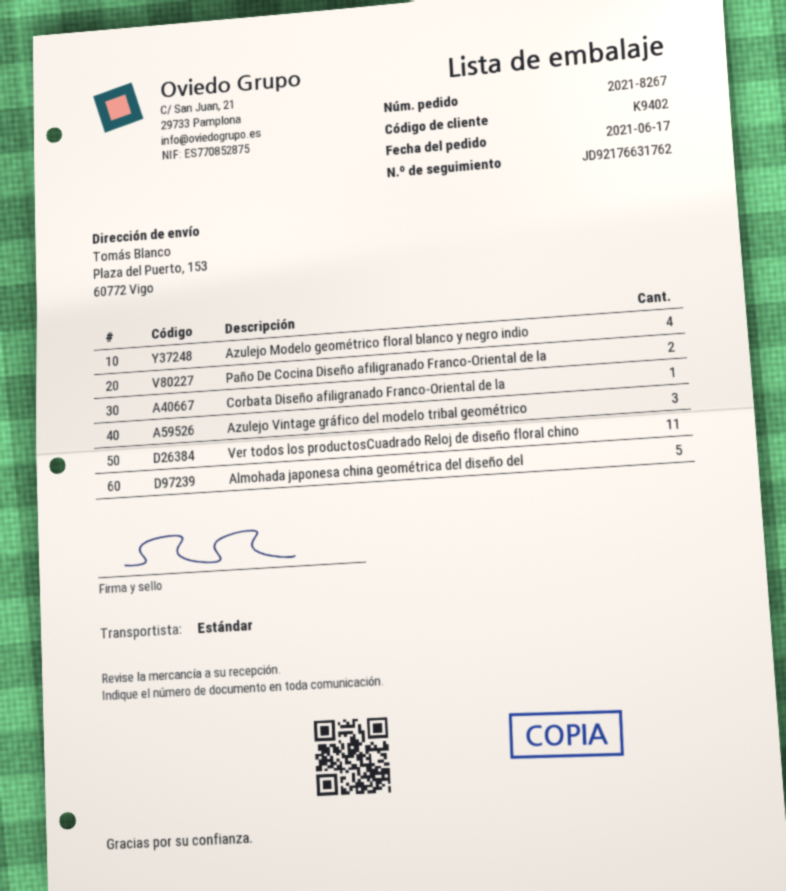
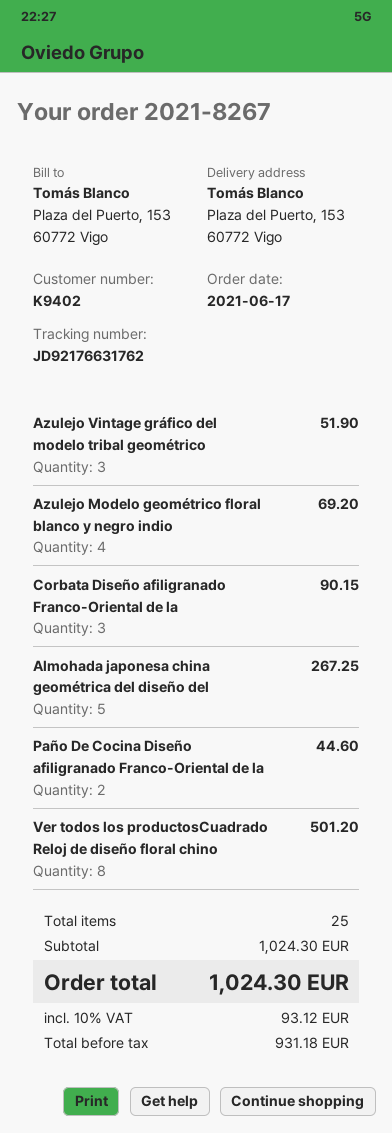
Corbata Diseño afiligranado Franco-Oriental de la: 1 -> 3
Ver todos los productosCuadrado Reloj de diseño floral chino: 11 -> 8

